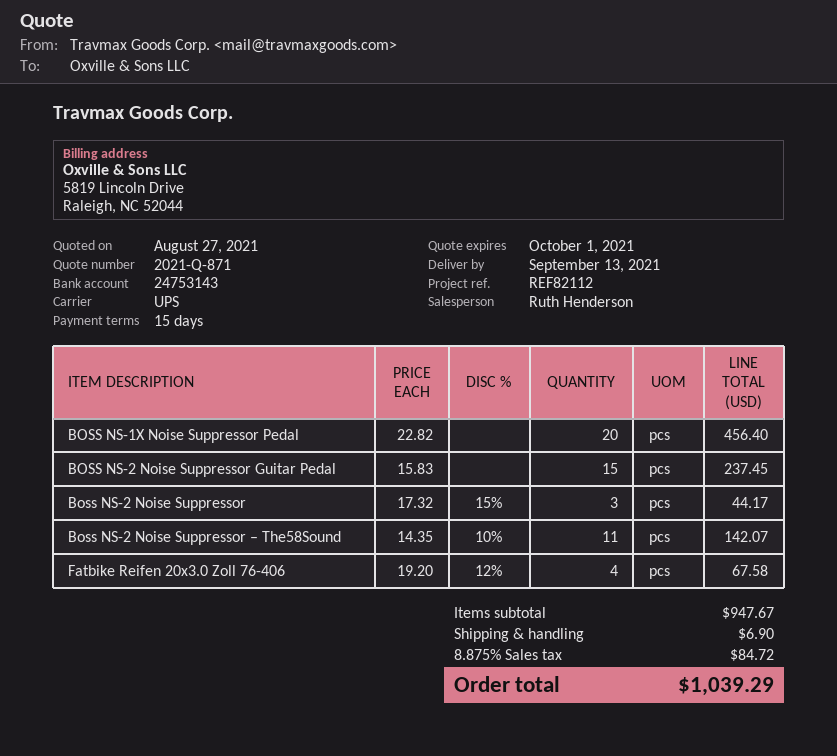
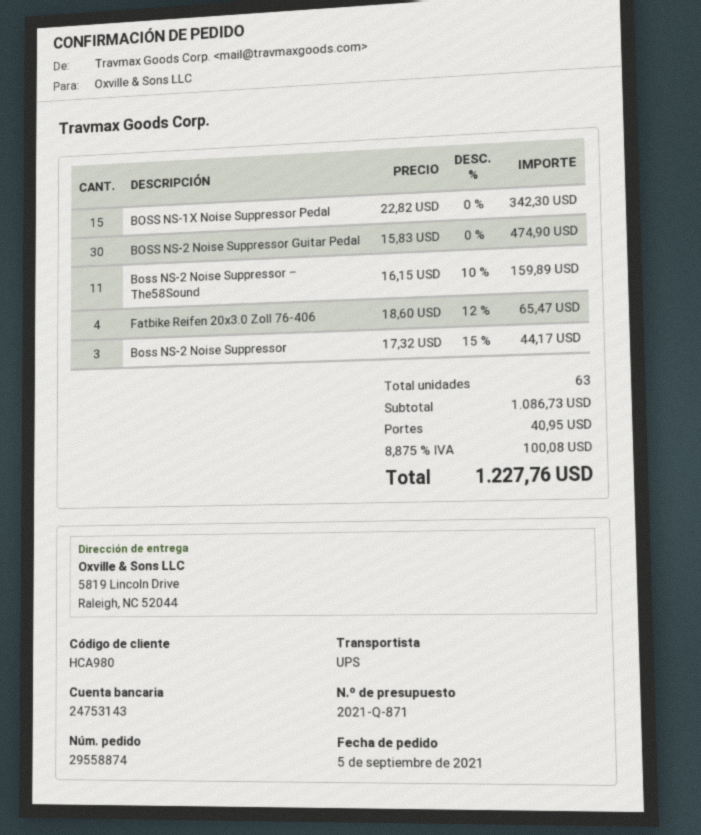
BOSS NS-1X Noise Suppressor Pedal: 20 x 22.82 = 456.40 -> 15 x 22.82 = 342.30
BOSS NS-2 Noise Suppressor Guitar Pedal: 15 x 15.83 = 237.45 -> 30 x 15.83 = 474.90
Boss NS-2 Noise Suppressor – The58Sound: 11 x 14.35 - 10% = 142.07 -> 11 x 16.15 - 10% = 159.89
Fatbike Reifen 20x3.0 Zoll 76-406: 4 x 19.20 - 12% = 67.58 -> 4 x 18.60 - 12% = 65.47
subtotal: 947.67 -> 1086.73
shipping: 6.90 -> 40.95
tax: 8.875% = 84.72 -> 8.875% = 100.08
total: 1039.29 -> 1227.76

